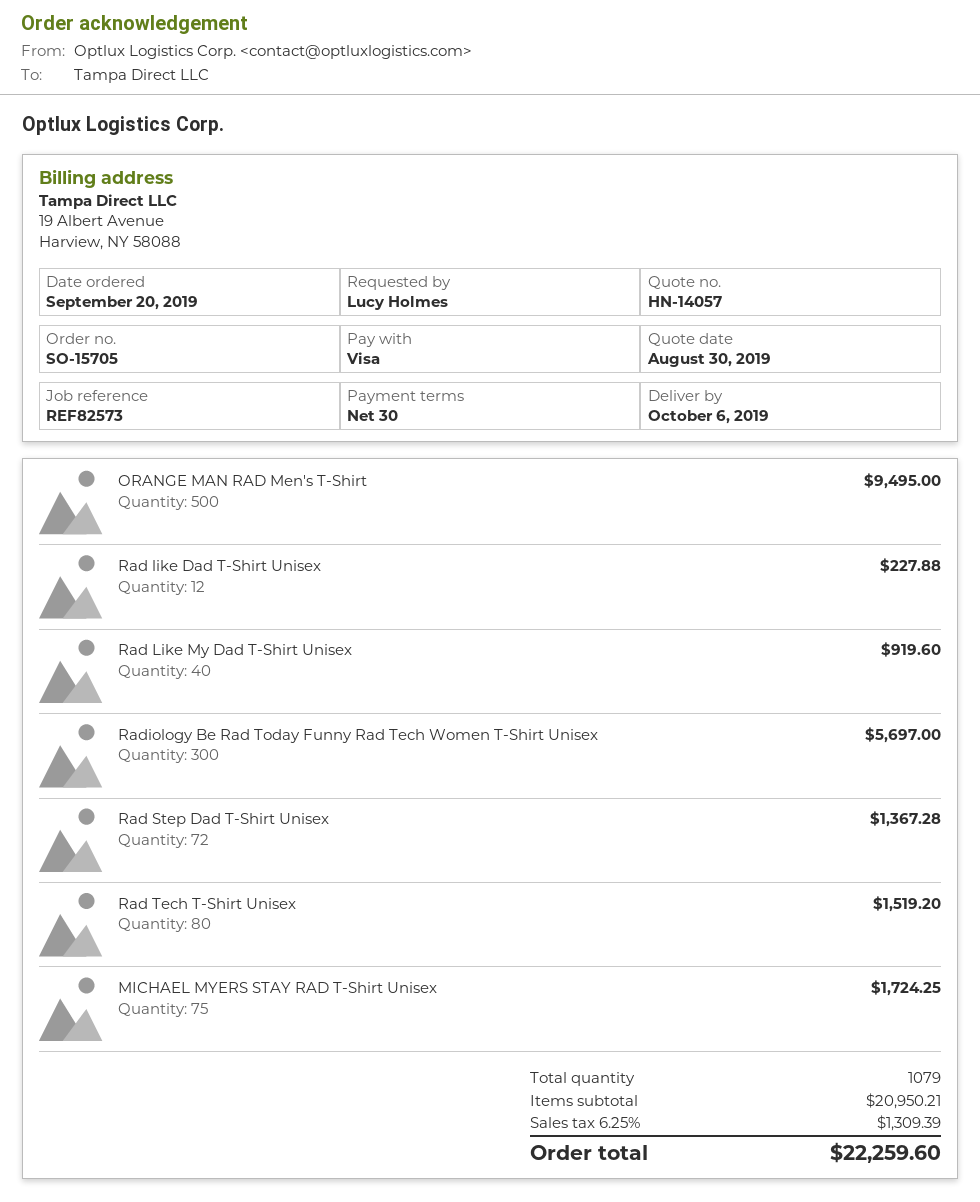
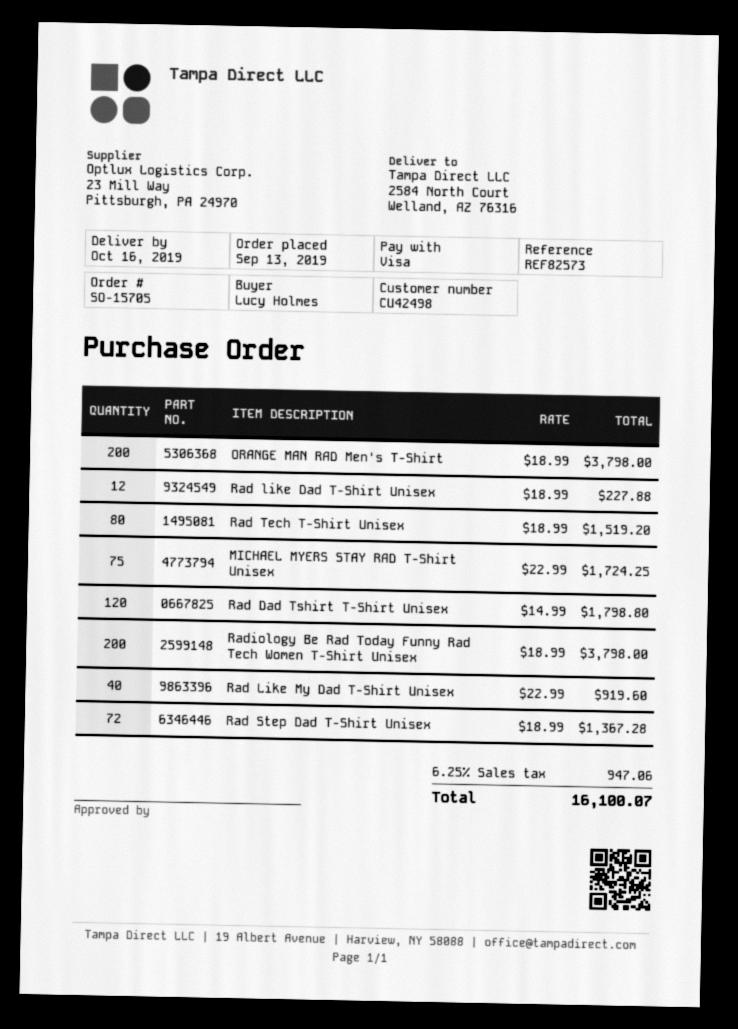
order date: 2019-09-20 -> 2019-09-13
delivery date: 2019-10-06 -> 2019-10-16
ORANGE MAN RAD Men's T-Shirt: 500 for 9495.00 -> 200 for 3798.00
Radiology Be Rad Today Funny Rad Tech Women T-Shirt Unisex: 300 for 5697.00 -> 200 for 3798.00
Rad Dad Tshirt T-Shirt Unisex: none -> 120 for 1798.80
tax: 6.25% = 1309.39 -> 6.25% = 947.06
total: 22259.60 -> 16100.07

